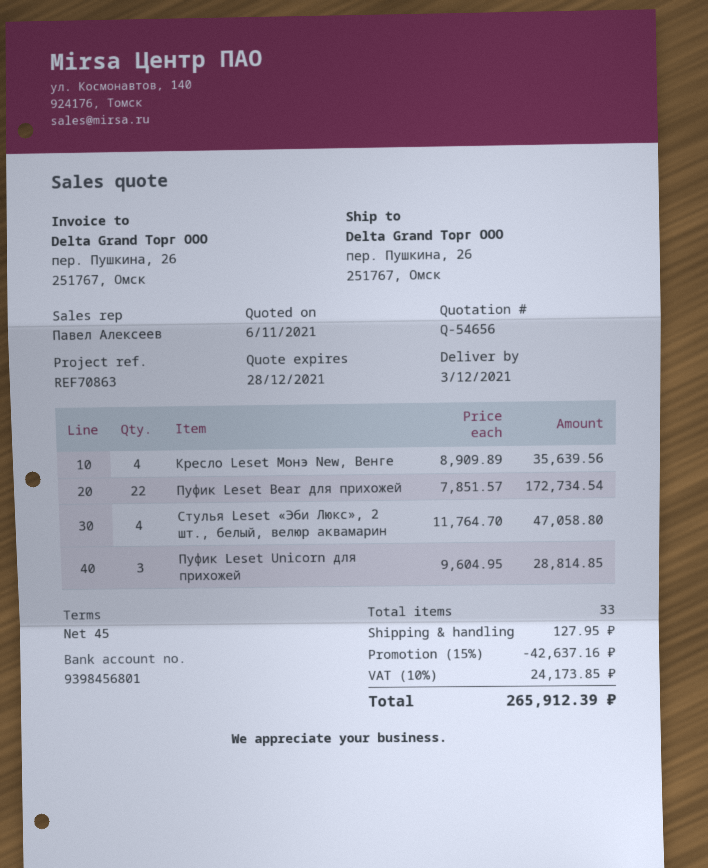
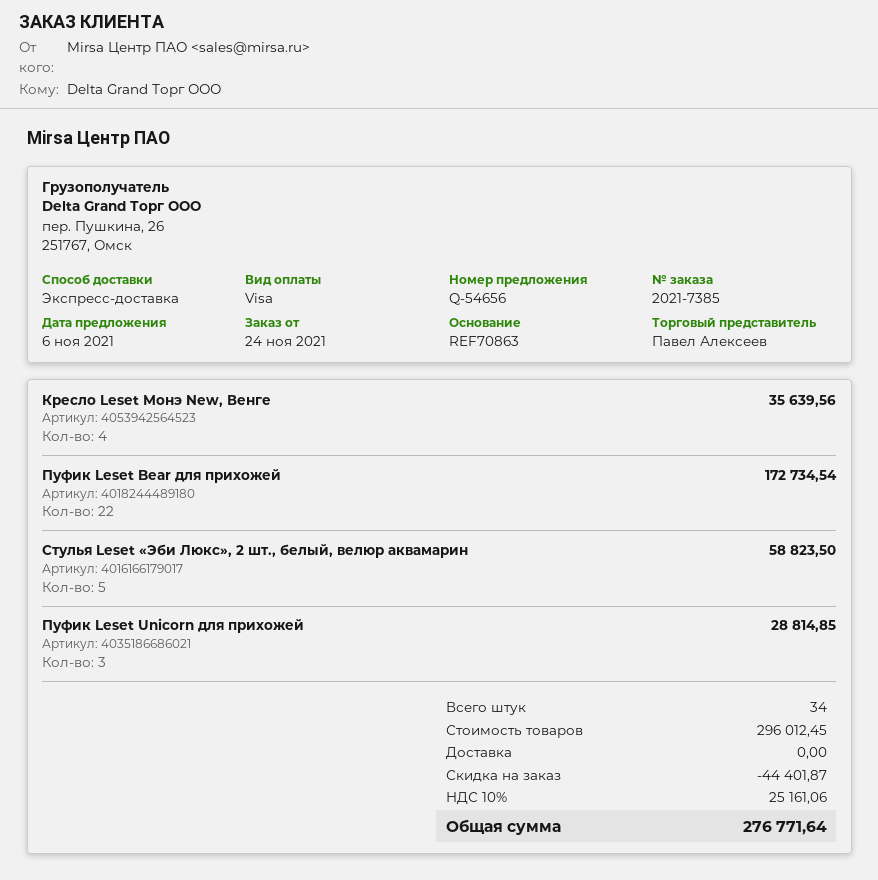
Стулья Leset «Эби Люкс», 2 шт., белый, велюр аквамарин: 4 for 47058.80 -> 5 for 58823.50
total quantity: 33 -> 34
discount: 42637.16 -> 44401.87
shipping: 127.95 -> 0.00
tax: 10% = 24173.85 -> 10% = 25161.06
total: 265912.39 -> 276771.64

